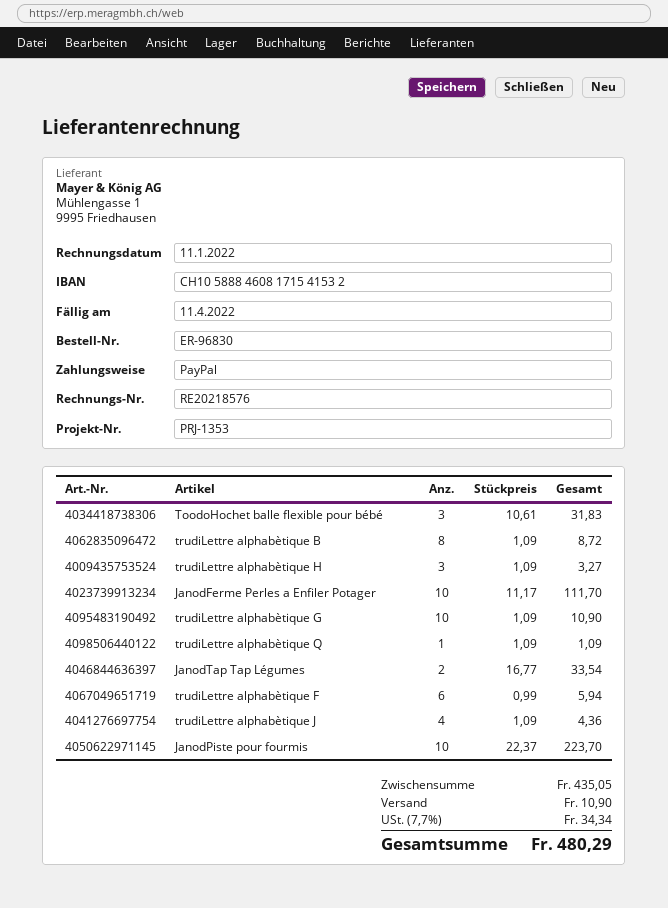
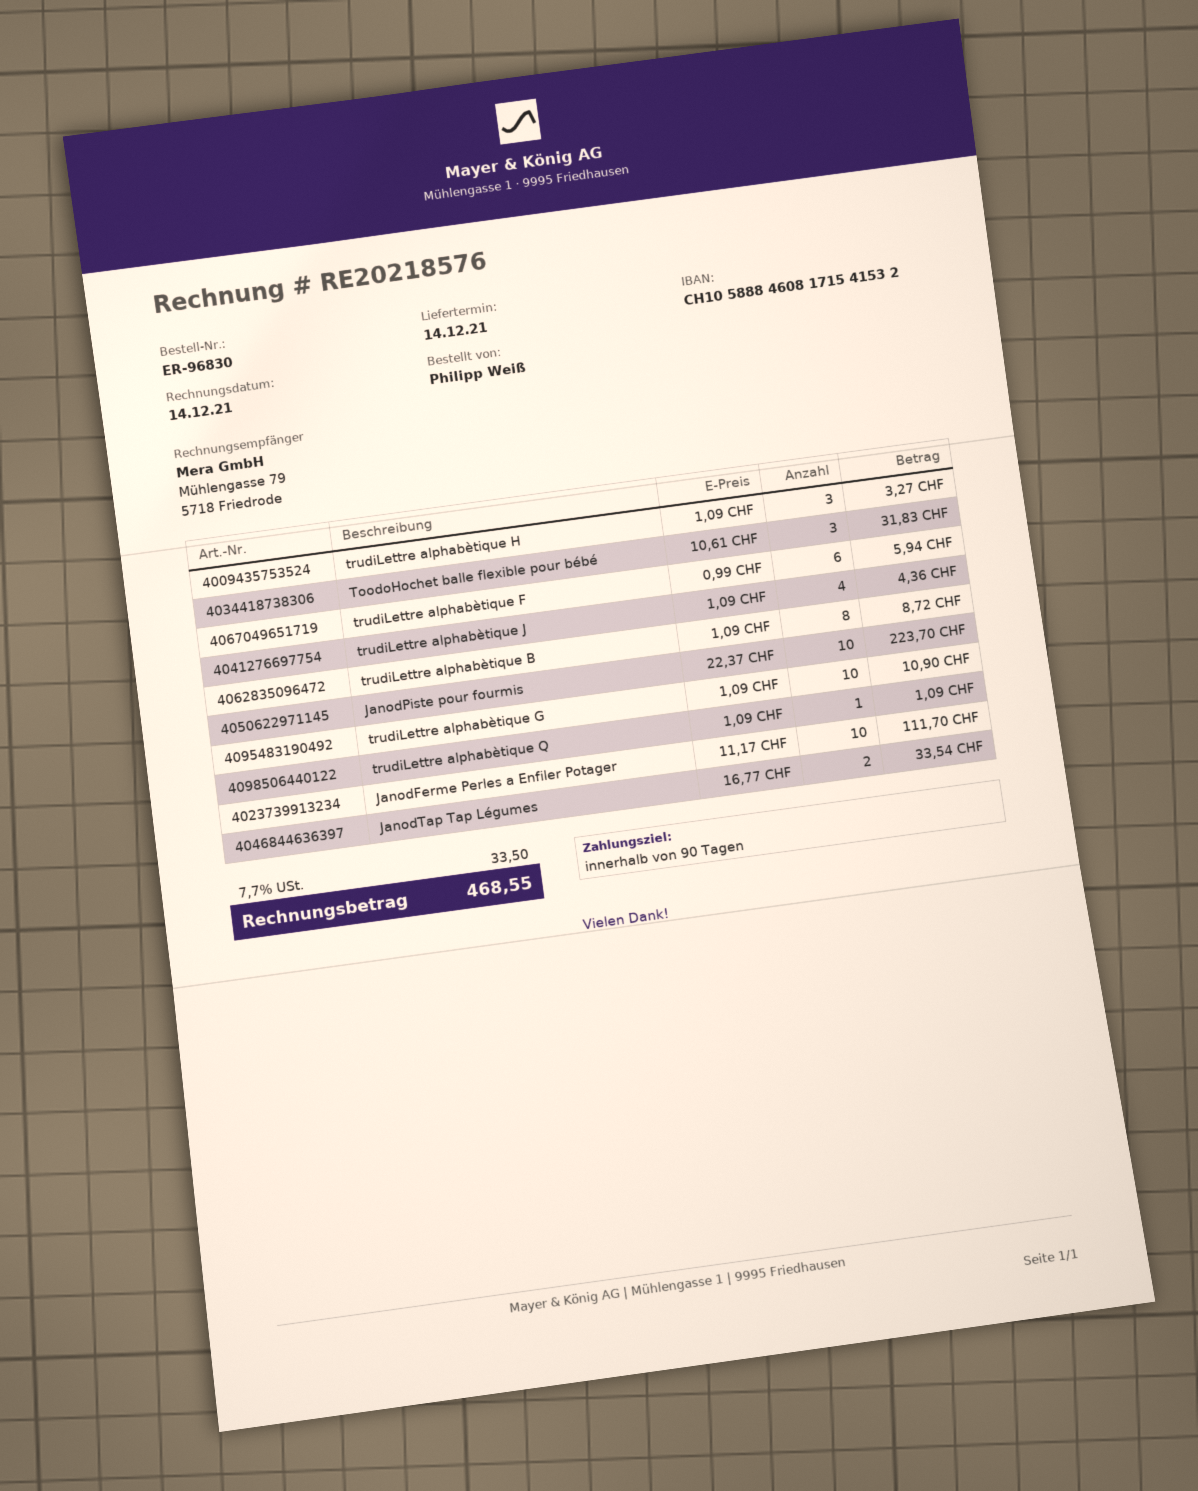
invoice date: 2022-01-11 -> 2021-12-14
shipping: 10.90 -> none
tax: 7.7% = 34.34 -> 7.7% = 33.50
total: 480.29 -> 468.55

